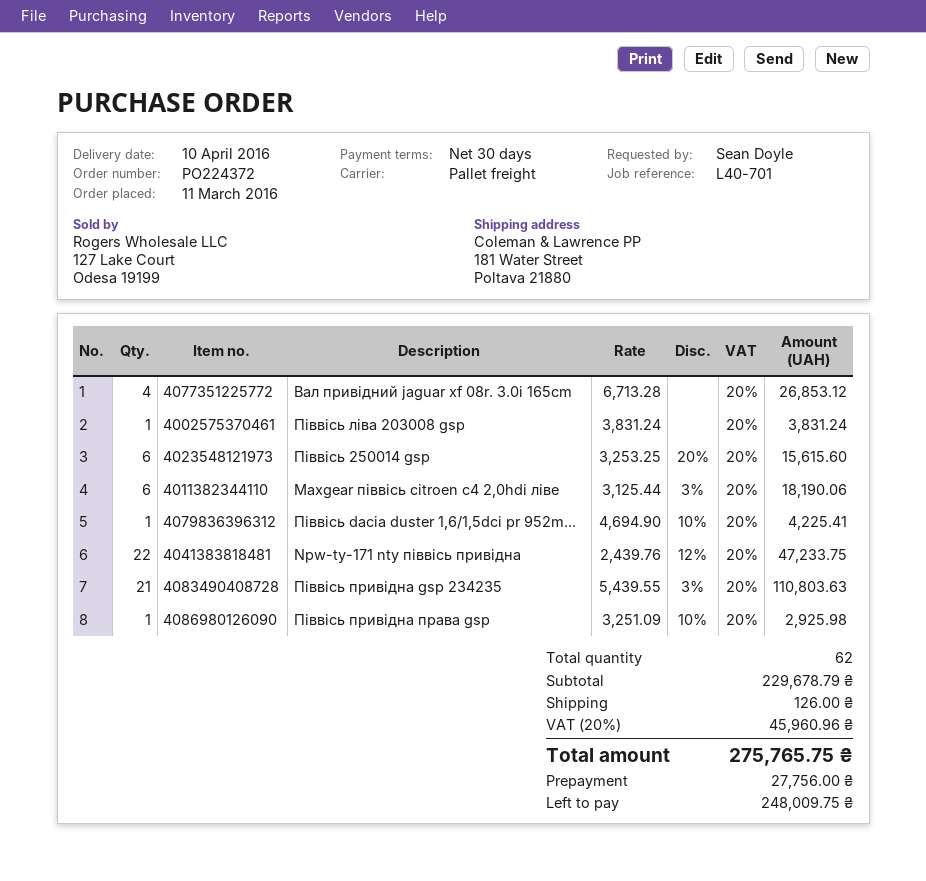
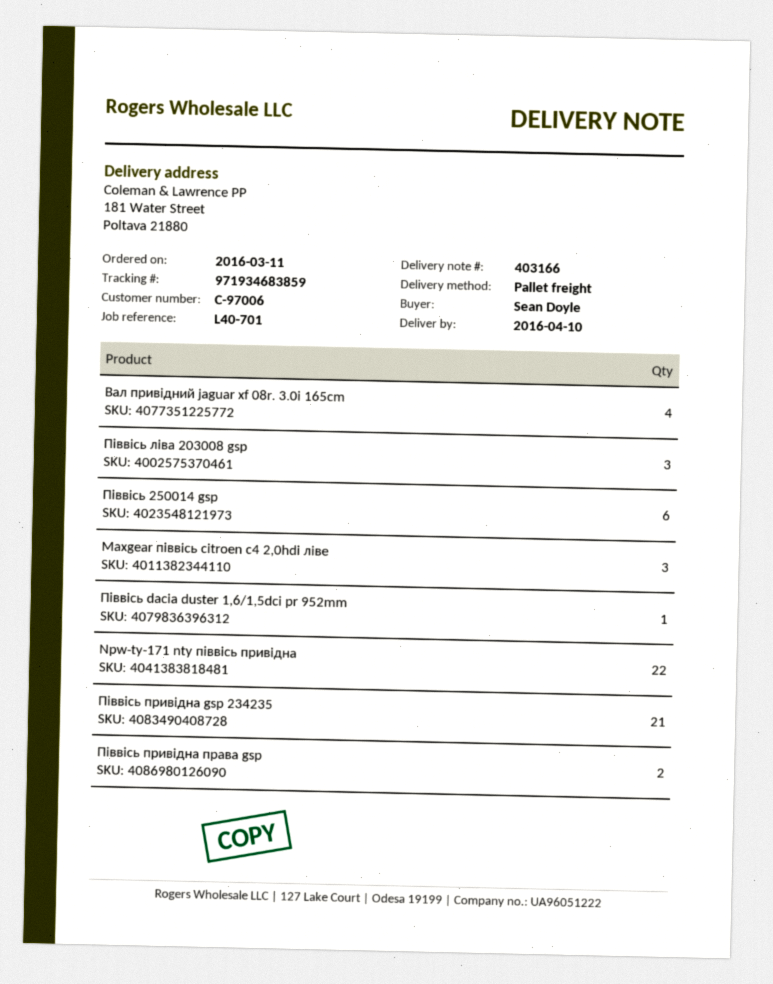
Піввісь ліва 203008 gsp: 1 -> 3
Maxgear піввісь citroen c4 2,0hdi ліве: 6 -> 3
Піввісь привідна права gsp: 1 -> 2

